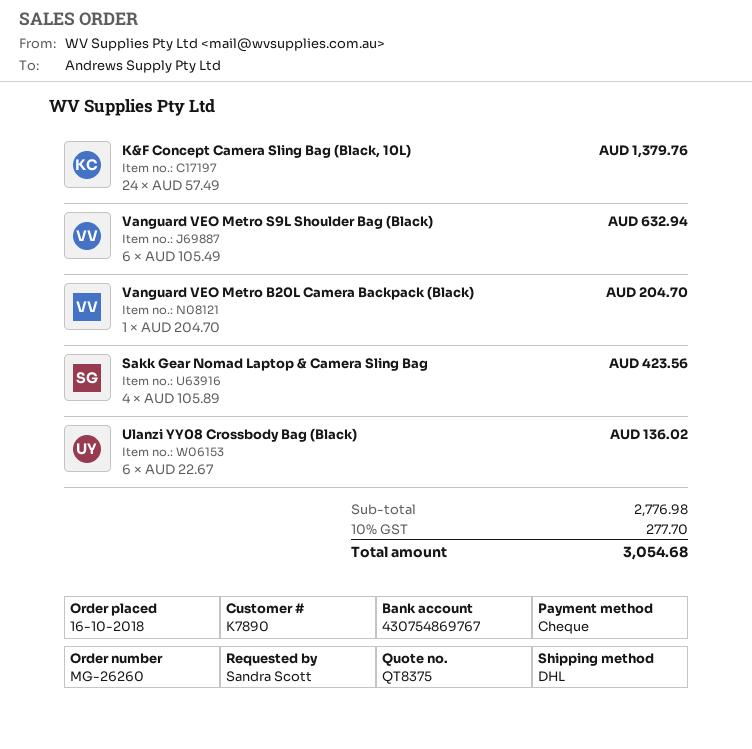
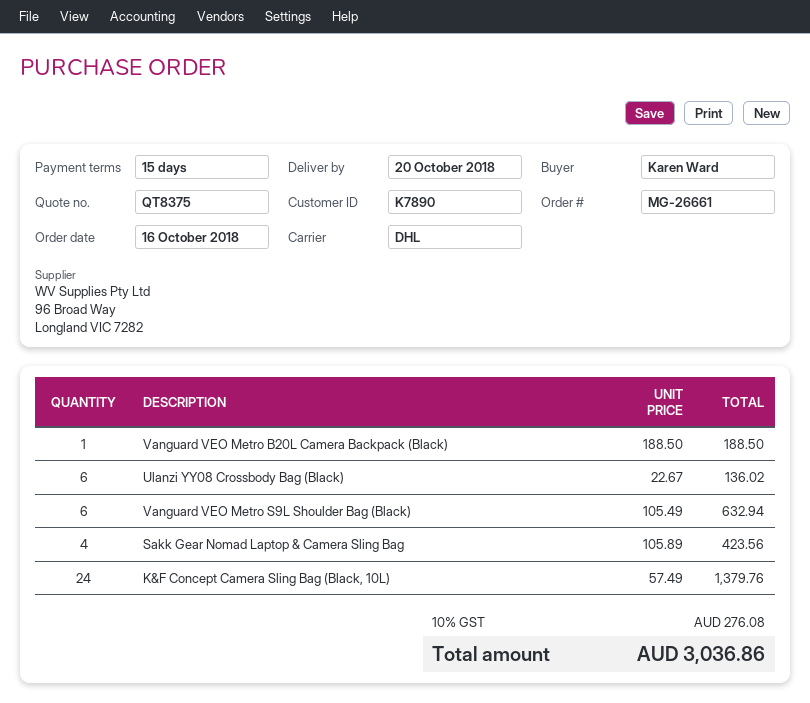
order number: MG-26260 -> MG-26661
ordered by: Sandra Scott -> Karen Ward
Vanguard VEO Metro B20L Camera Backpack (Black): 1 x 204.70 = 204.70 -> 1 x 188.50 = 188.50
tax: 10% = 277.70 -> 10% = 276.08
total: 3054.68 -> 3036.86

